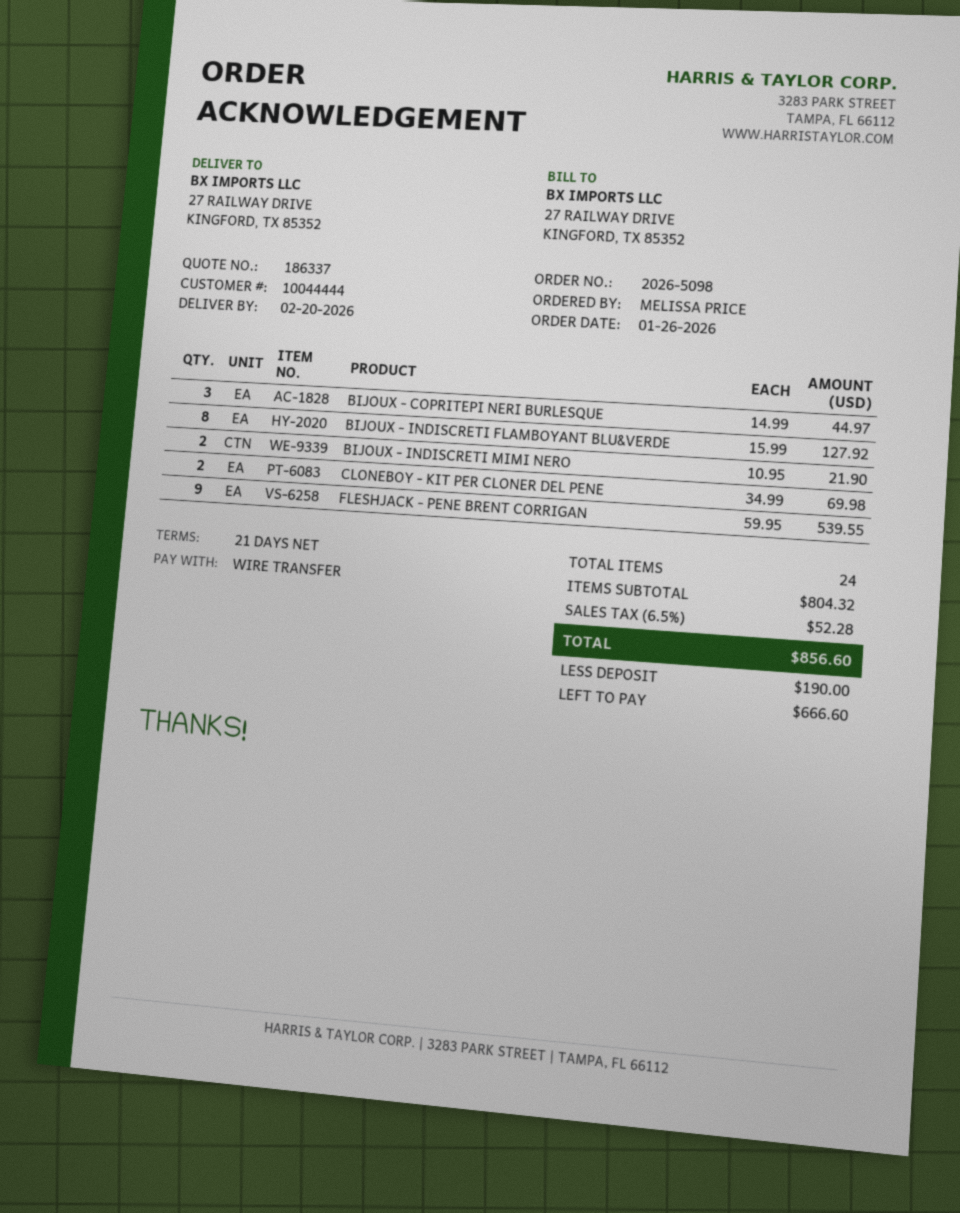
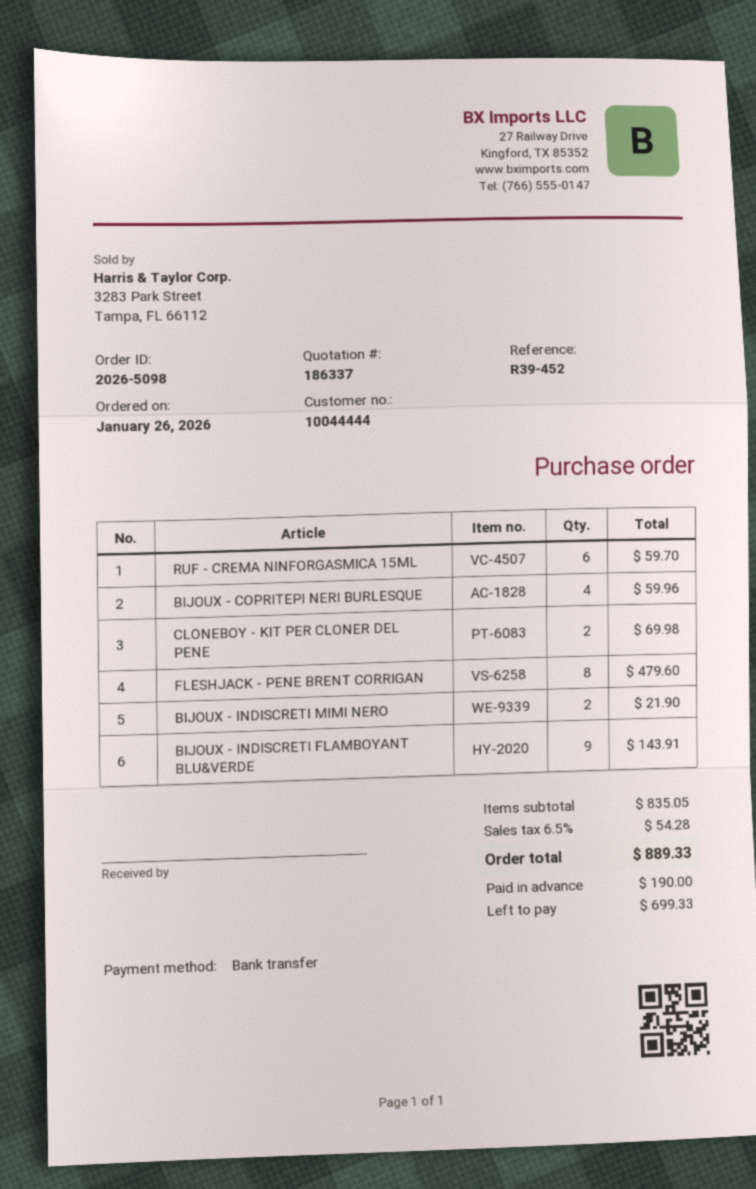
BIJOUX - COPRITEPI NERI BURLESQUE: 3 for 44.97 -> 4 for 59.96
BIJOUX - INDISCRETI FLAMBOYANT BLU&VERDE: 8 for 127.92 -> 9 for 143.91
FLESHJACK - PENE BRENT CORRIGAN: 9 for 539.55 -> 8 for 479.60
RUF - CREMA NINFORGASMICA 15ML: none -> 6 for 59.70
subtotal: 804.32 -> 835.05
tax: 6.5% = 52.28 -> 6.5% = 54.28
total: 856.60 -> 889.33
balance: 666.60 -> 699.33

